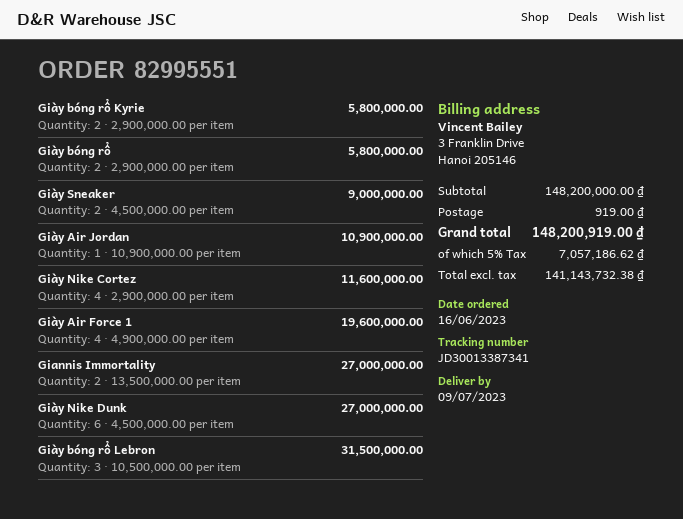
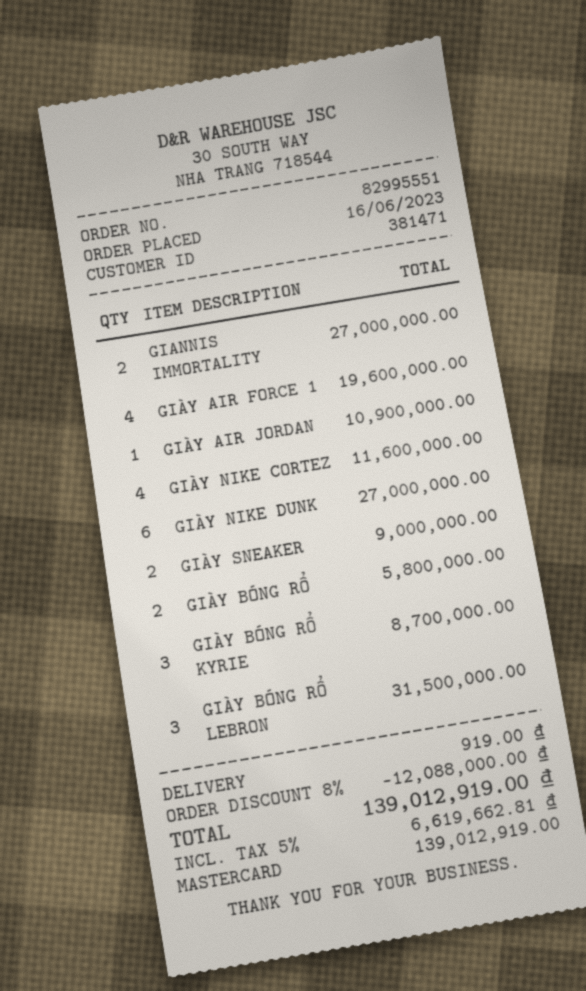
Giày bóng rổ Kyrie: 2 for 5800000.00 -> 3 for 8700000.00
discount: none -> 8% = 12088000.00
tax: 5% = 7057186.62 -> 5% = 6619662.81
total: 148200919.00 -> 139012919.00

